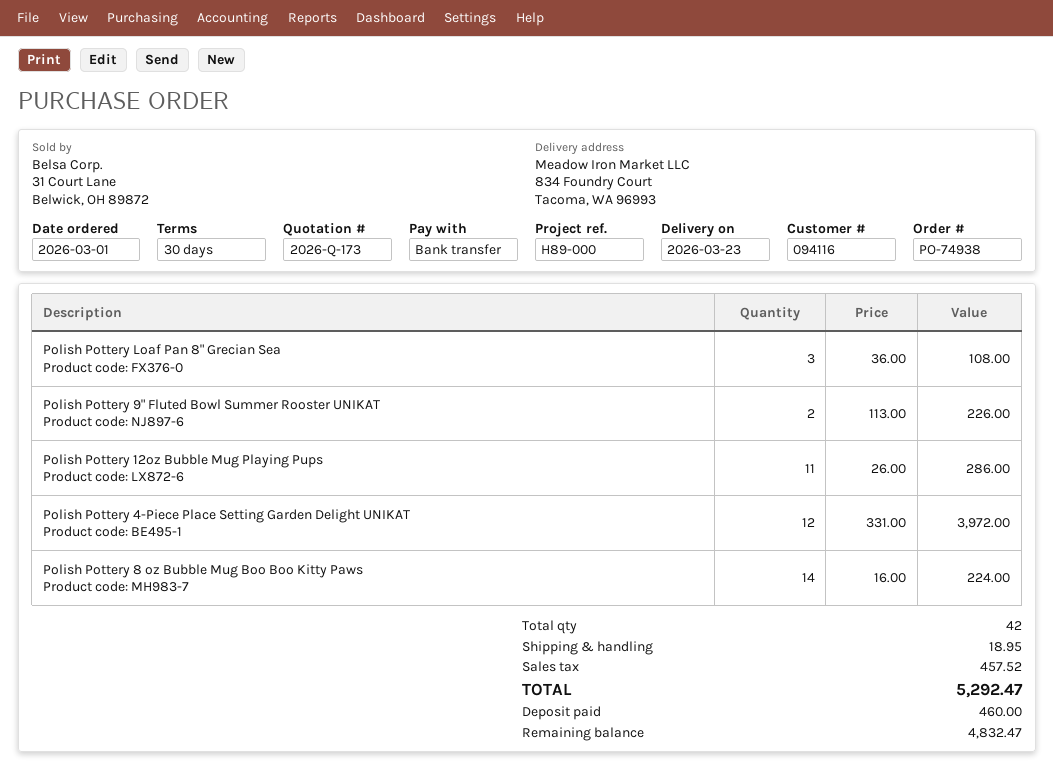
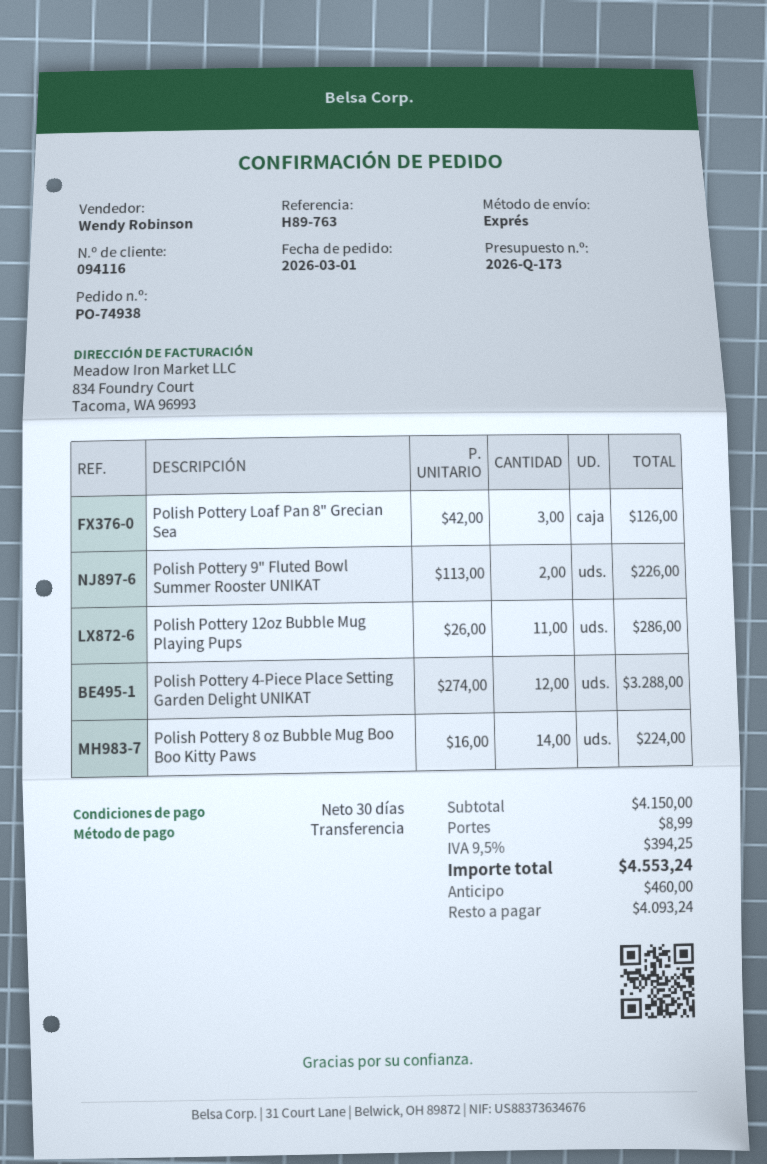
reference: H89-000 -> H89-763
Polish Pottery Loaf Pan 8" Grecian Sea: 3 x 36.00 = 108.00 -> 3 x 42.00 = 126.00
Polish Pottery 4-Piece Place Setting Garden Delight UNIKAT: 12 x 331.00 = 3972.00 -> 12 x 274.00 = 3288.00
shipping: 18.95 -> 8.99
tax: 457.52 -> 394.25
total: 5292.47 -> 4553.24
balance: 4832.47 -> 4093.24

